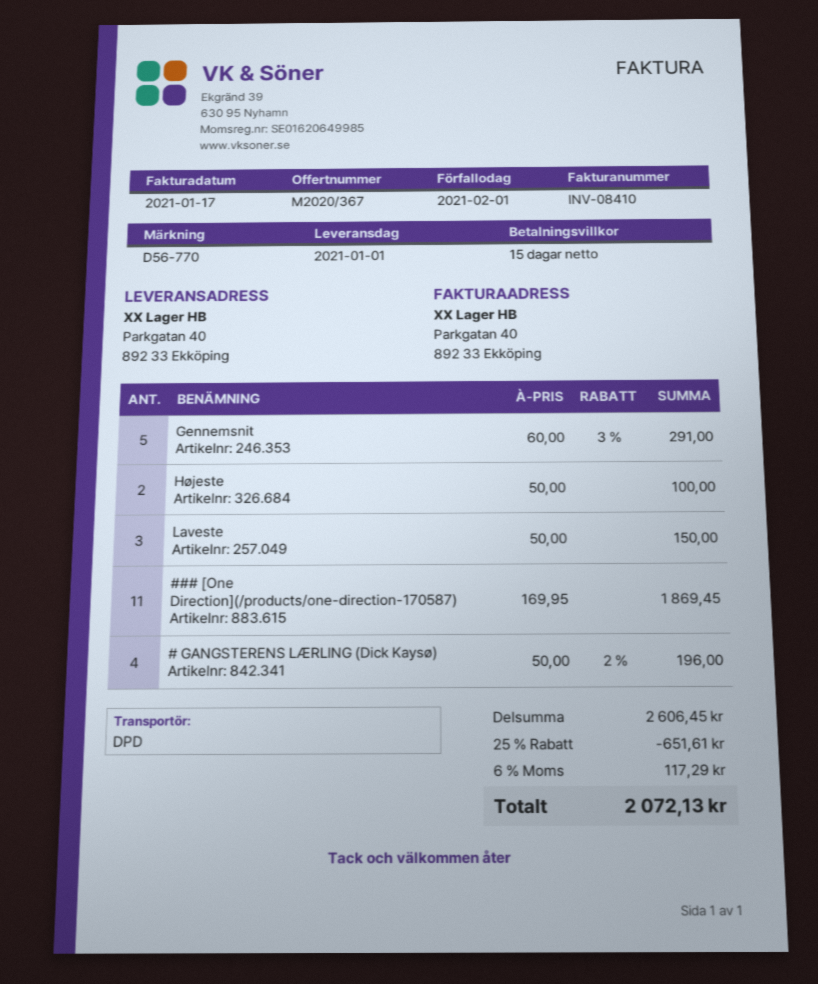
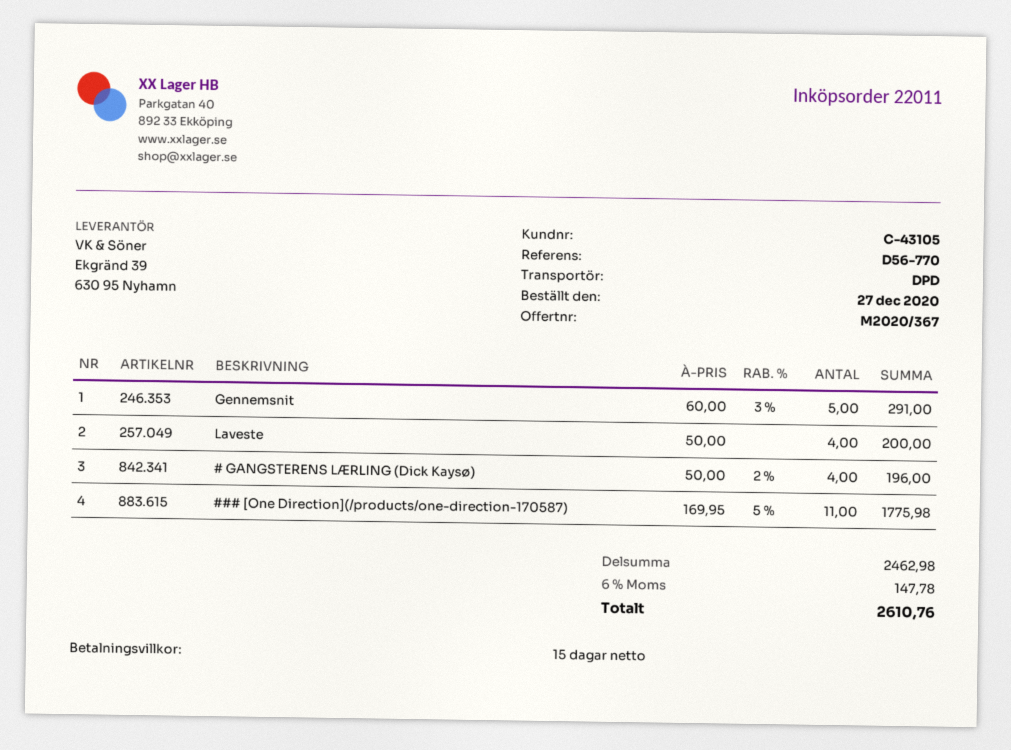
Højeste: 2 x 50.00 = 100.00 -> none
Laveste: 3 x 50.00 = 150.00 -> 4 x 50.00 = 200.00
### [One Direction](/products/one-direction-170587): 11 x 169.95 = 1869.45 -> 11 x 169.95 - 5% = 1775.98
subtotal: 2606.45 -> 2462.98
discount: 25% = 651.61 -> none
tax: 6% = 117.29 -> 6% = 147.78
total: 2072.13 -> 2610.76

